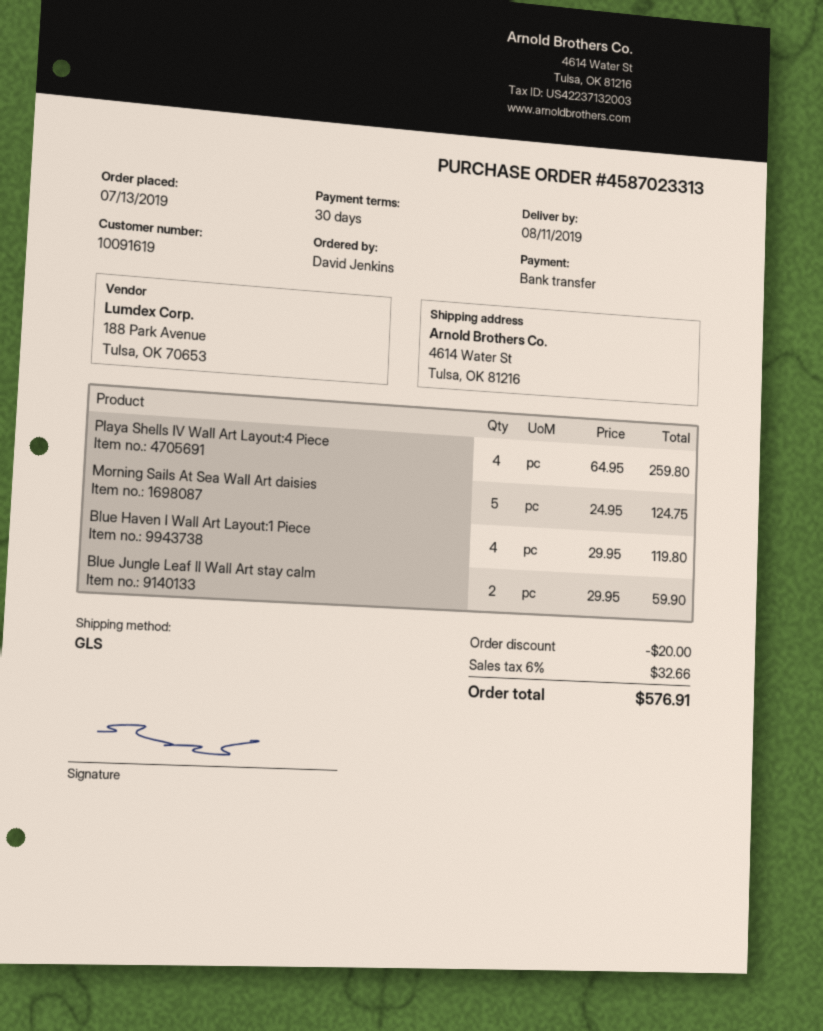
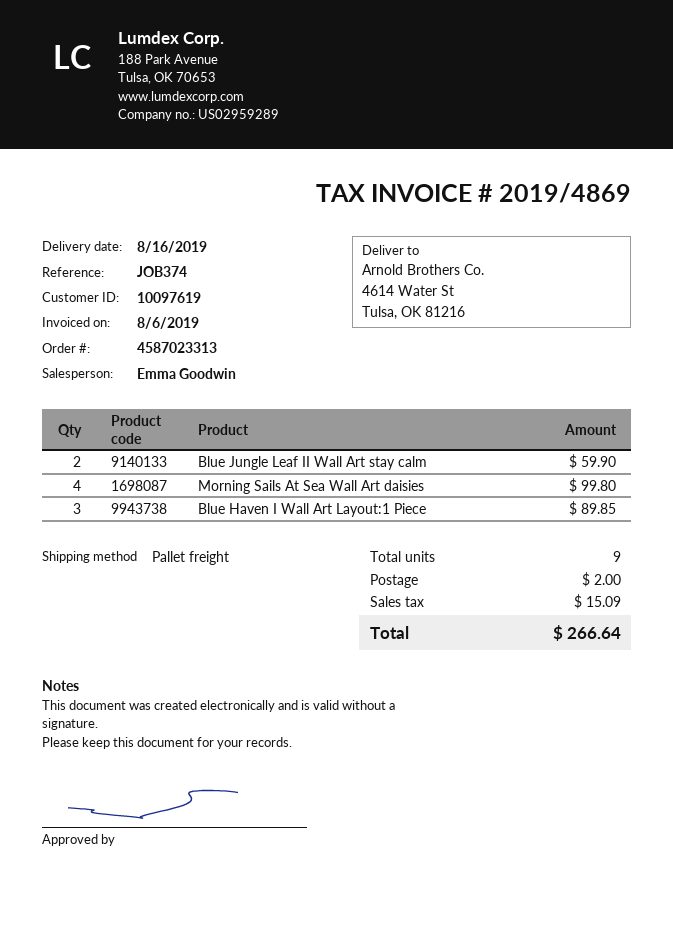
delivery date: 2019-08-11 -> 2019-08-16
customer number: 10091619 -> 10097619
shipping method: GLS -> pallet freight
Playa Shells IV Wall Art Layout:4 Piece: 4 for 259.80 -> none
Morning Sails At Sea Wall Art daisies: 5 for 124.75 -> 4 for 99.80
Blue Haven I Wall Art Layout:1 Piece: 4 for 119.80 -> 3 for 89.85
discount: 20.00 -> none
shipping: none -> 2.00
tax: 32.66 -> 15.09
total: 576.91 -> 266.64

